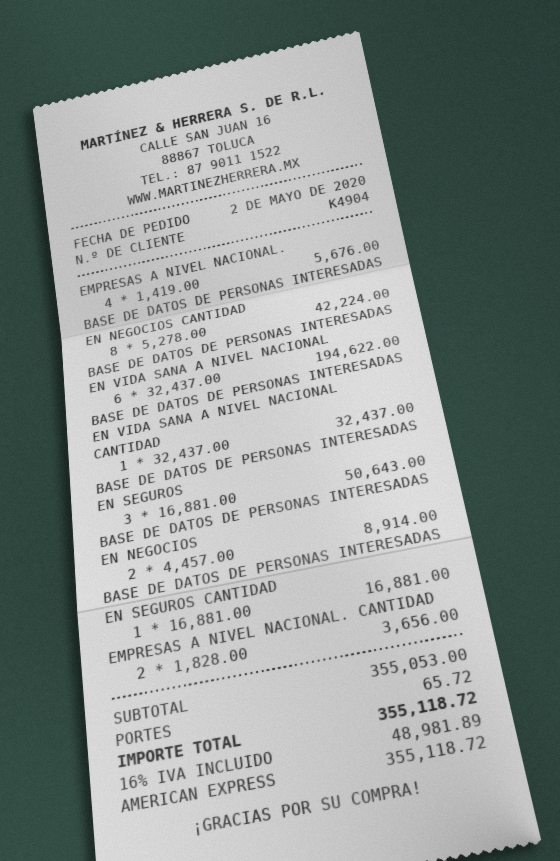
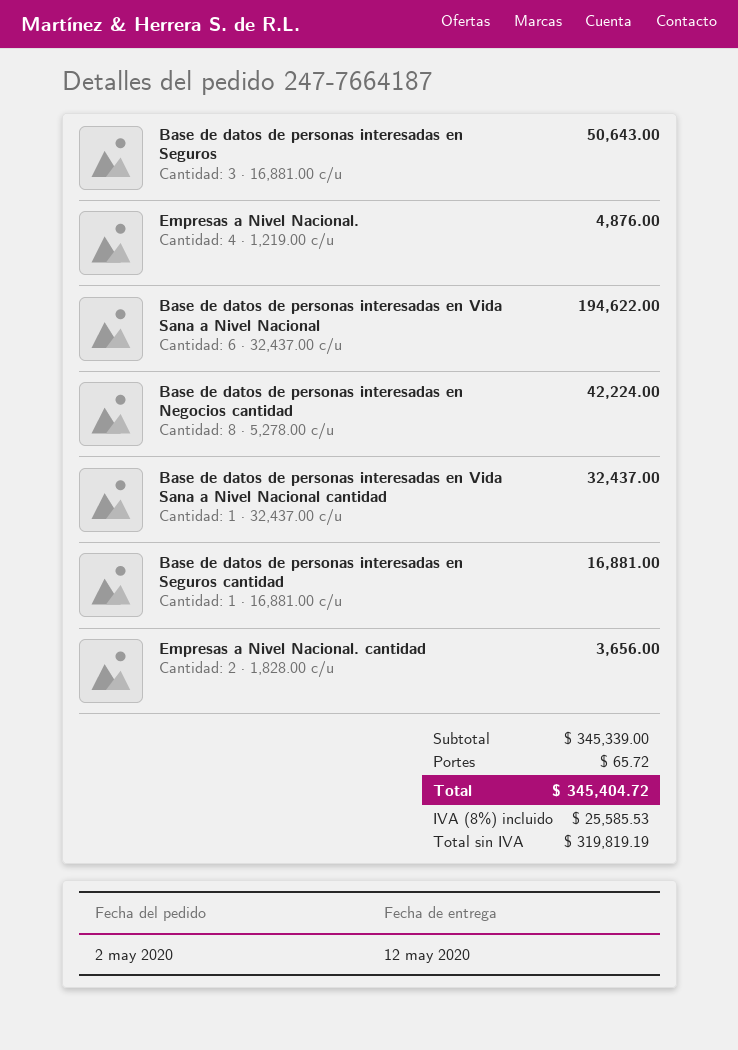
EMPRESAS A NIVEL NACIONAL.: 4 x 1419.00 = 5676.00 -> 4 x 1219.00 = 4876.00
BASE DE DATOS DE PERSONAS INTERESADAS EN NEGOCIOS: 2 x 4457.00 = 8914.00 -> none
subtotal: 355053.00 -> 345339.00
tax: 16% = 48981.89 -> 8% = 25585.53
total: 355118.72 -> 345404.72

